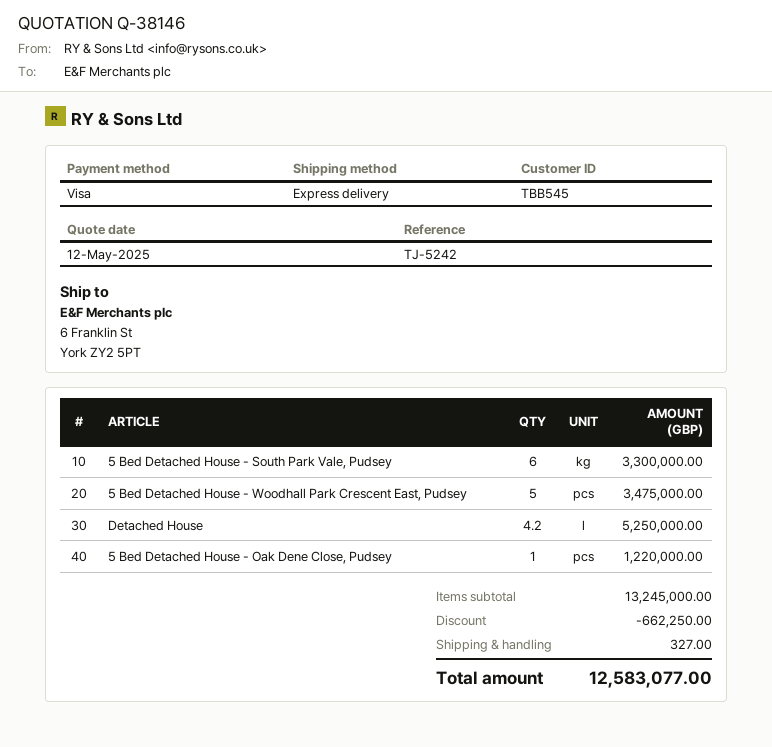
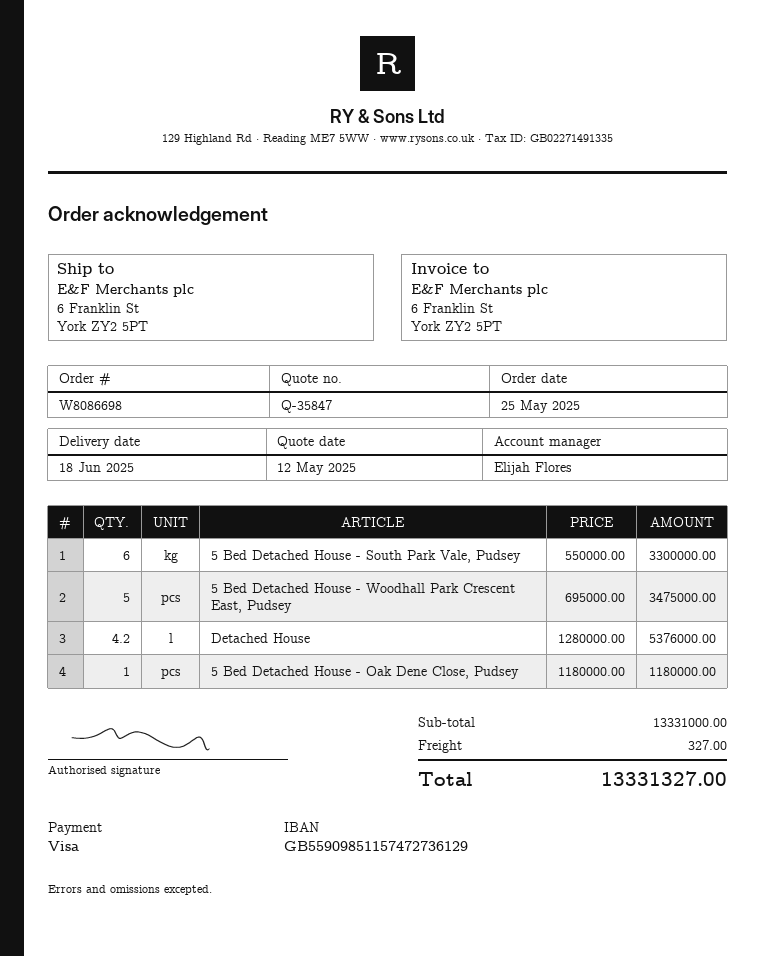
quote number: Q-38146 -> Q-35847
Detached House: 4.2 for 5250000.00 -> 4.2 for 5376000.00
5 Bed Detached House - Oak Dene Close, Pudsey: 1 for 1220000.00 -> 1 for 1180000.00
subtotal: 13245000.00 -> 13331000.00
discount: 662250.00 -> none
total: 12583077.00 -> 13331327.00

